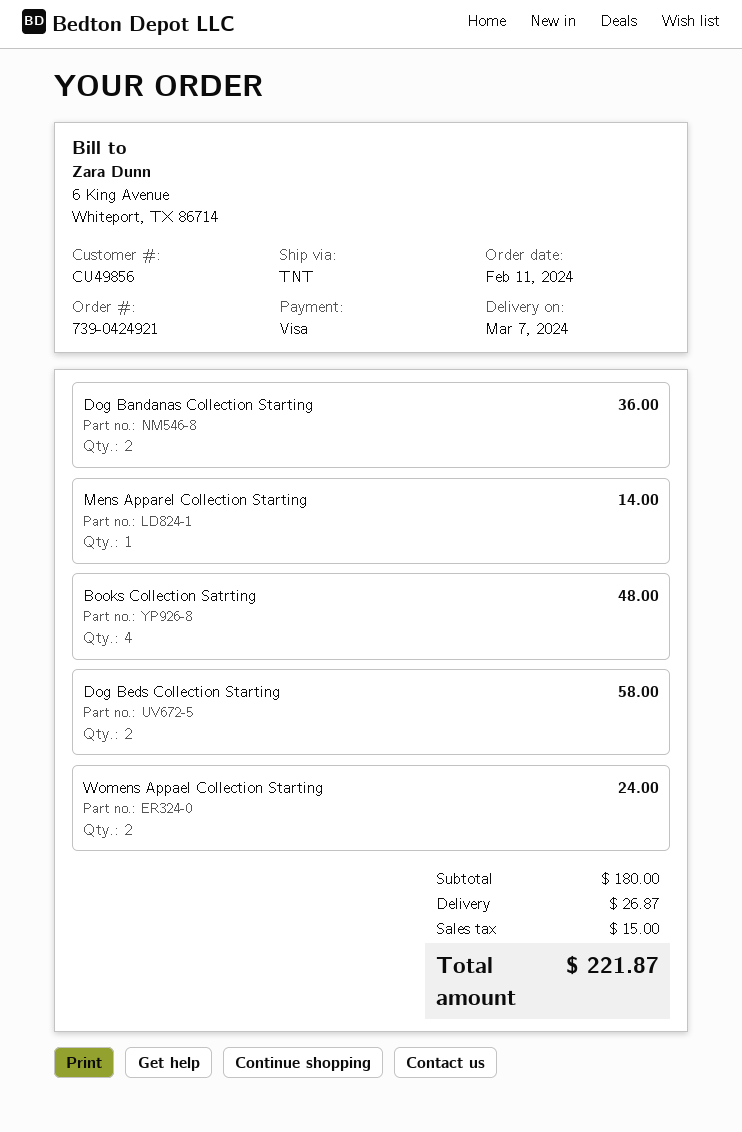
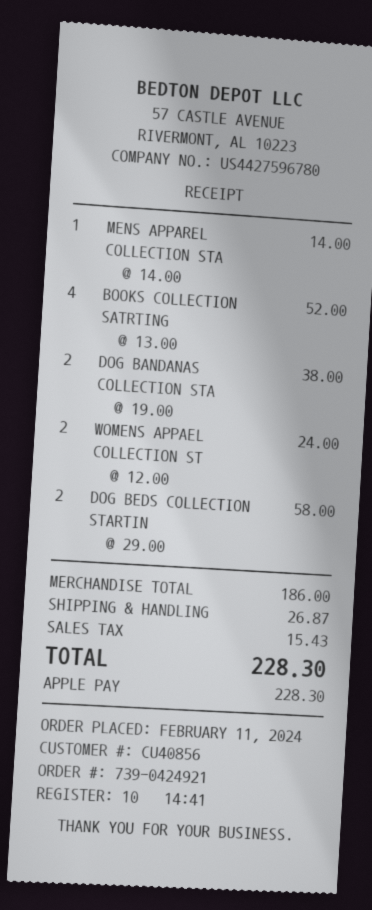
customer number: CU49856 -> CU40856
payment method: Visa -> Apple Pay
Dog Bandanas Collection Starting: 2 for 36.00 -> 2 for 38.00
Books Collection Satrting: 4 for 48.00 -> 4 for 52.00
subtotal: 180.00 -> 186.00
tax: 15.00 -> 15.43
total: 221.87 -> 228.30

